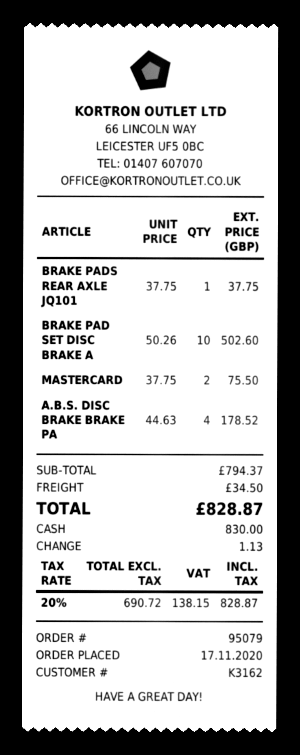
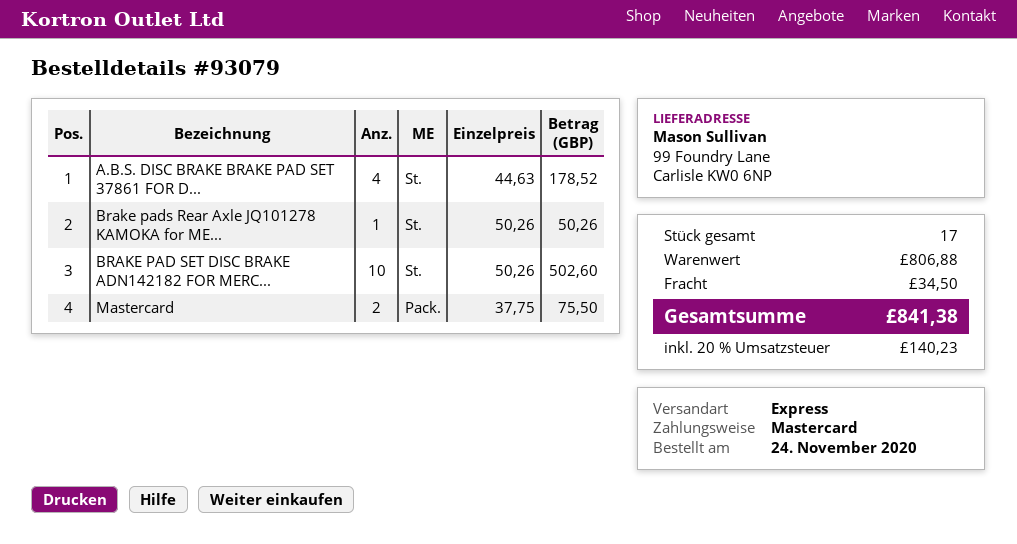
order number: 95079 -> 93079
order date: 2020-11-17 -> 2020-11-24
payment method: cash -> Mastercard
BRAKE PADS REAR AXLE JQ101: 1 x 37.75 = 37.75 -> 1 x 50.26 = 50.26
subtotal: 794.37 -> 806.88
tax: 20% = 138.15 -> 20% = 140.23
total: 828.87 -> 841.38

